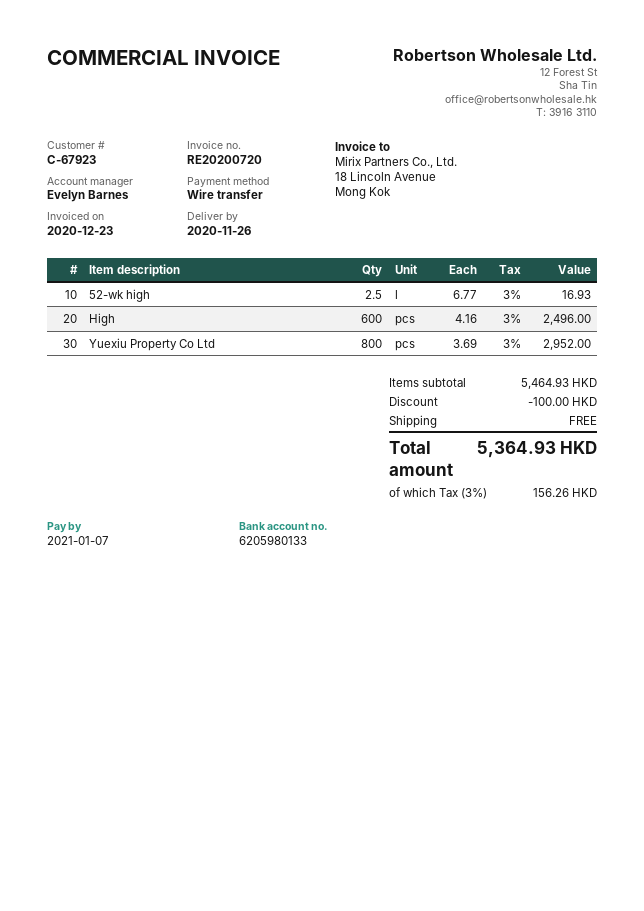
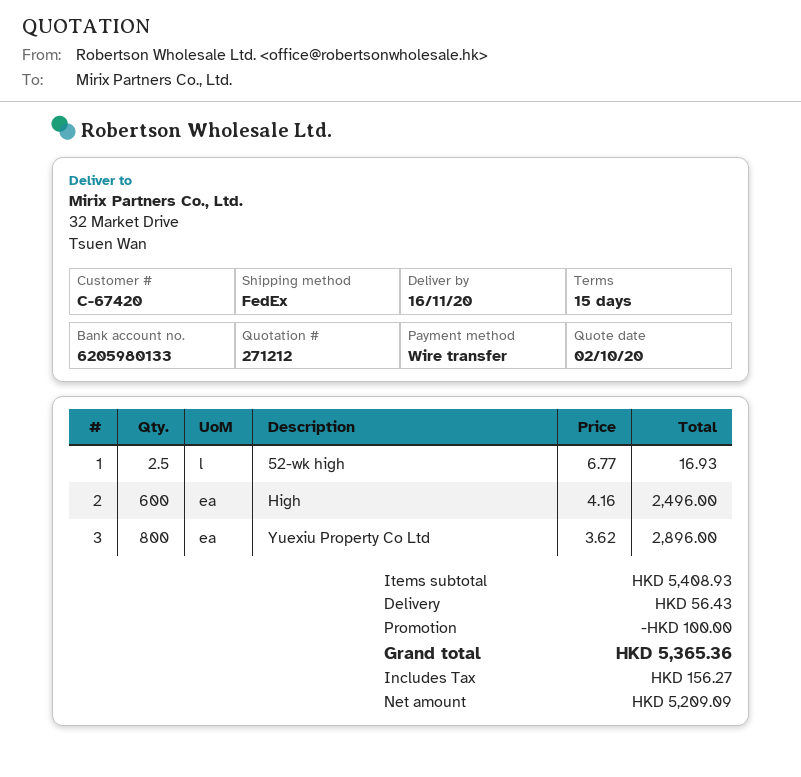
delivery date: 2020-11-26 -> 2020-11-16
customer number: C-67923 -> C-67420
Yuexiu Property Co Ltd: 800 x 3.69 = 2952.00 -> 800 x 3.62 = 2896.00
subtotal: 5464.93 -> 5408.93
shipping: 0.00 -> 56.43
tax: 156.26 -> 156.27
total: 5364.93 -> 5365.36

